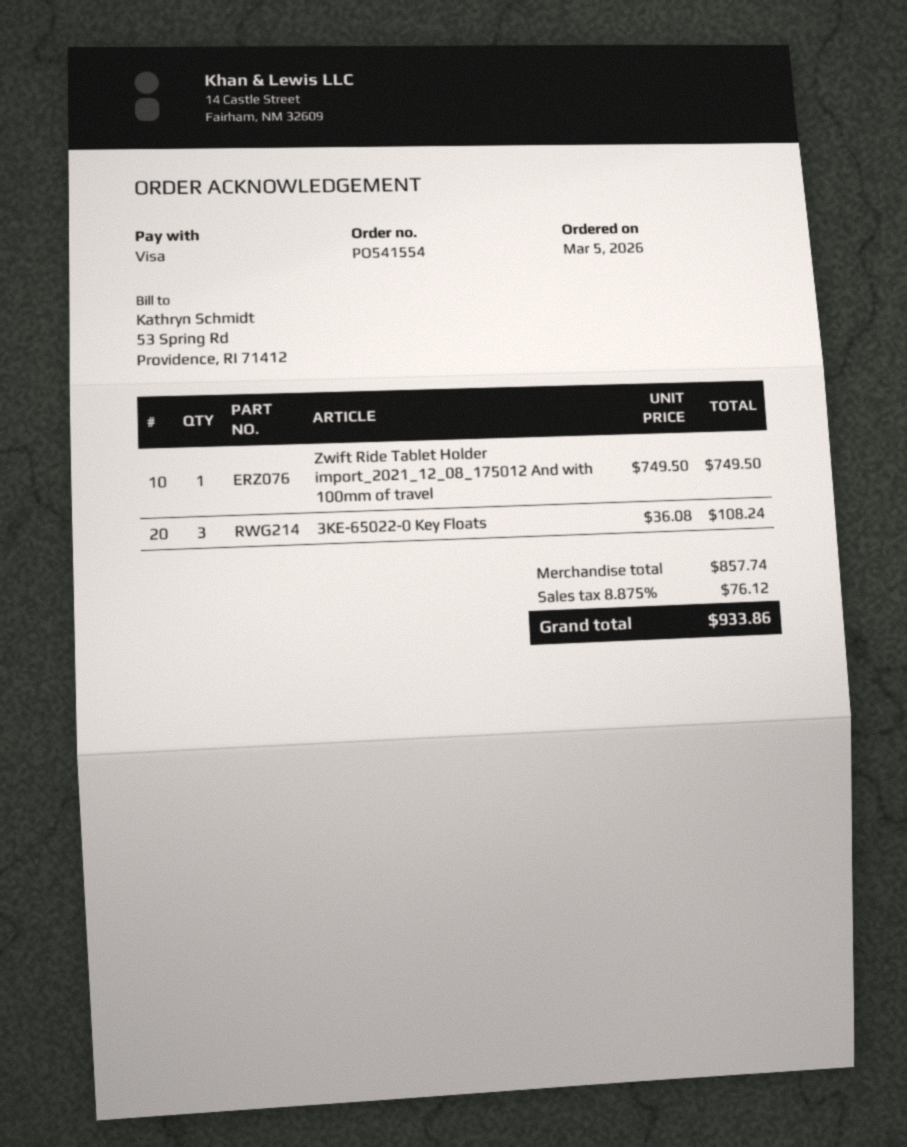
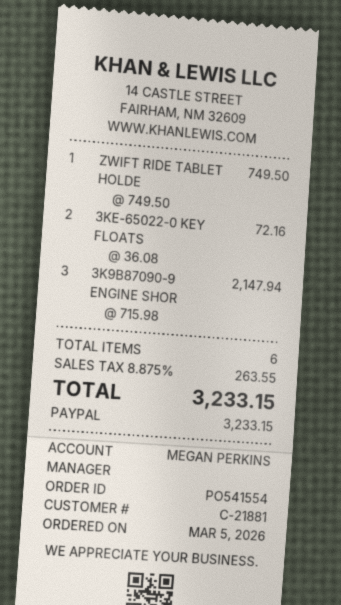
payment method: Visa -> PayPal
3KE-65022-0 Key Floats: 3 x 36.08 = 108.24 -> 2 x 36.08 = 72.16
3K9B87090-9 ENGINE SHOR: none -> 3 x 715.98 = 2147.94
tax: 8.875% = 76.12 -> 8.875% = 263.55
total: 933.86 -> 3233.15

